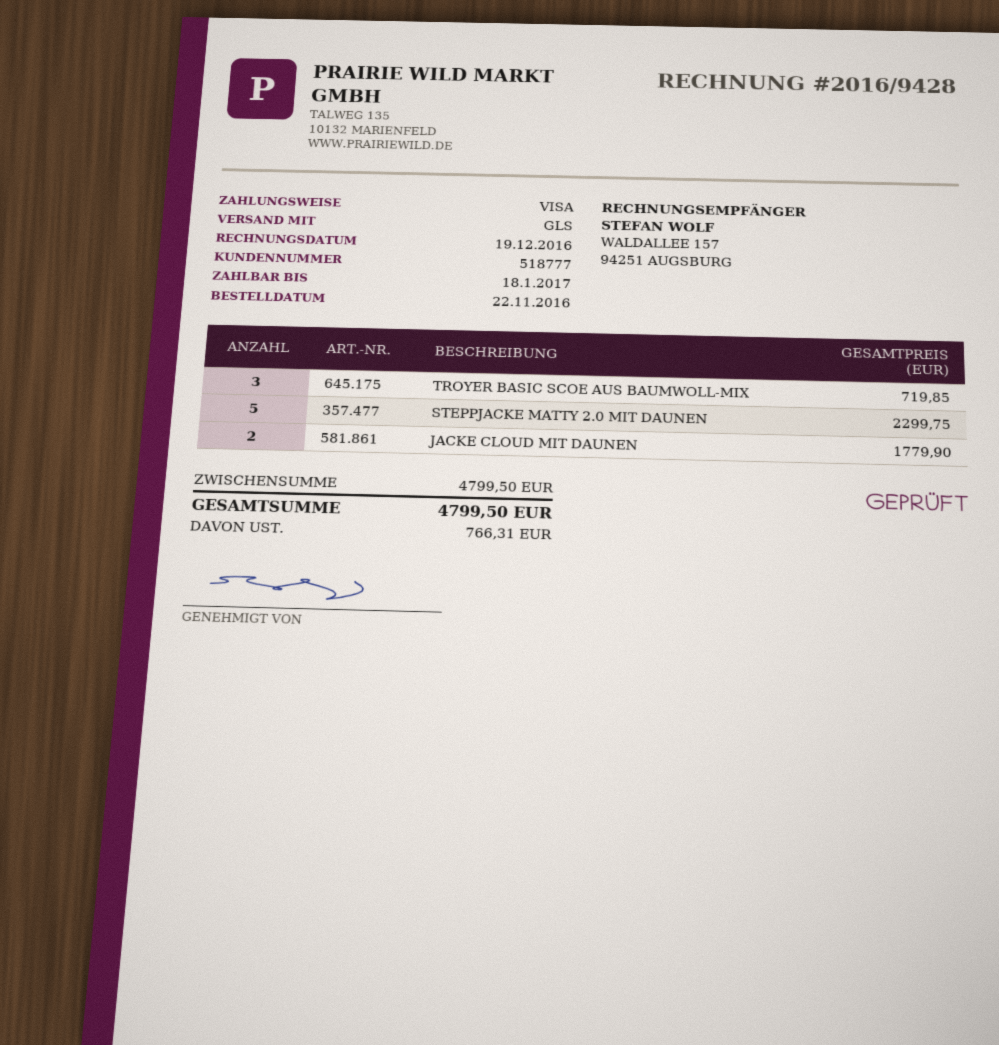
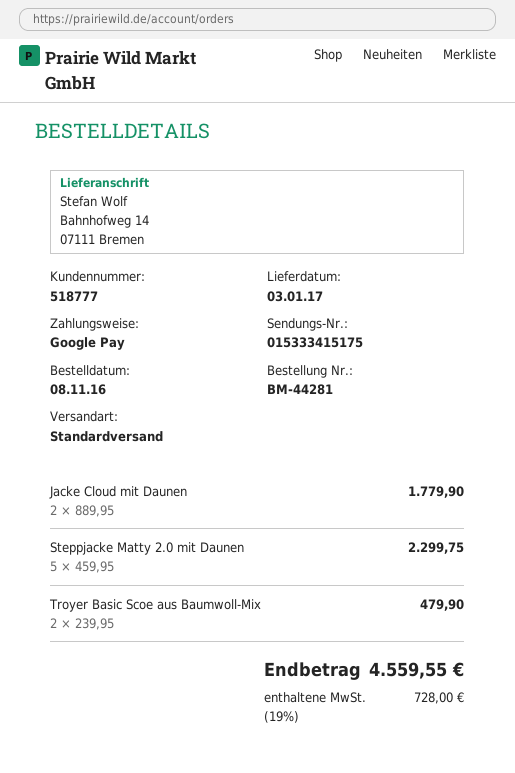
order date: 2016-11-22 -> 2016-11-08
payment method: Visa -> Google Pay
shipping method: GLS -> standard
TROYER BASIC SCOE AUS BAUMWOLL-MIX: 3 for 719.85 -> 2 for 479.90
tax: 766.31 -> 728.00
total: 4799.50 -> 4559.55

